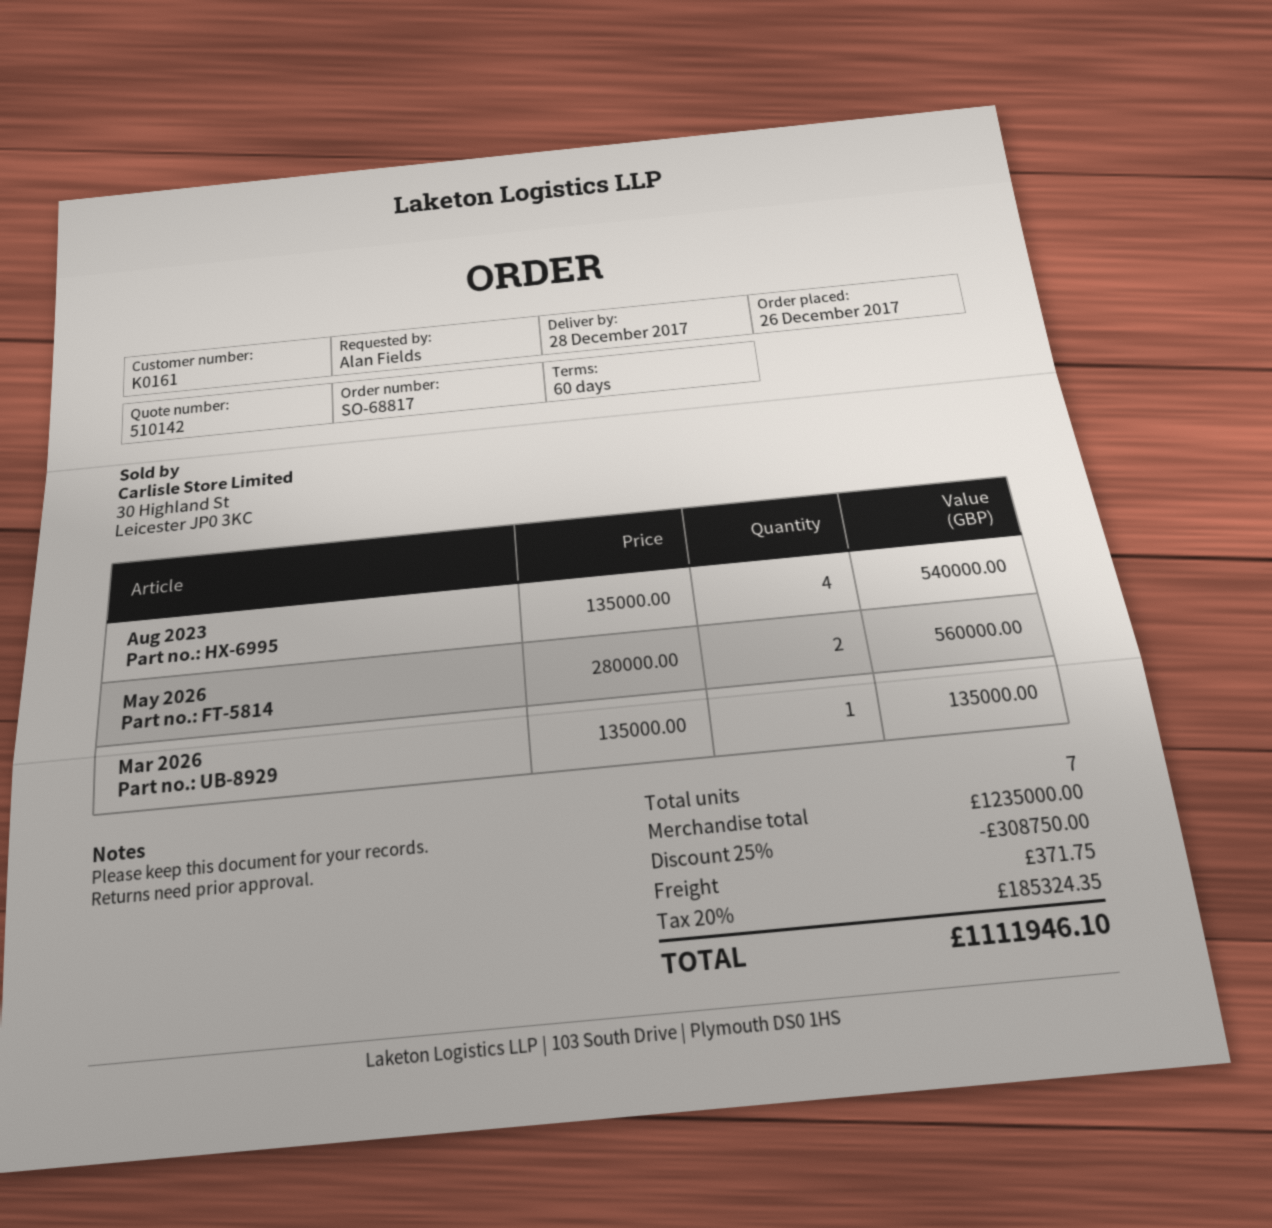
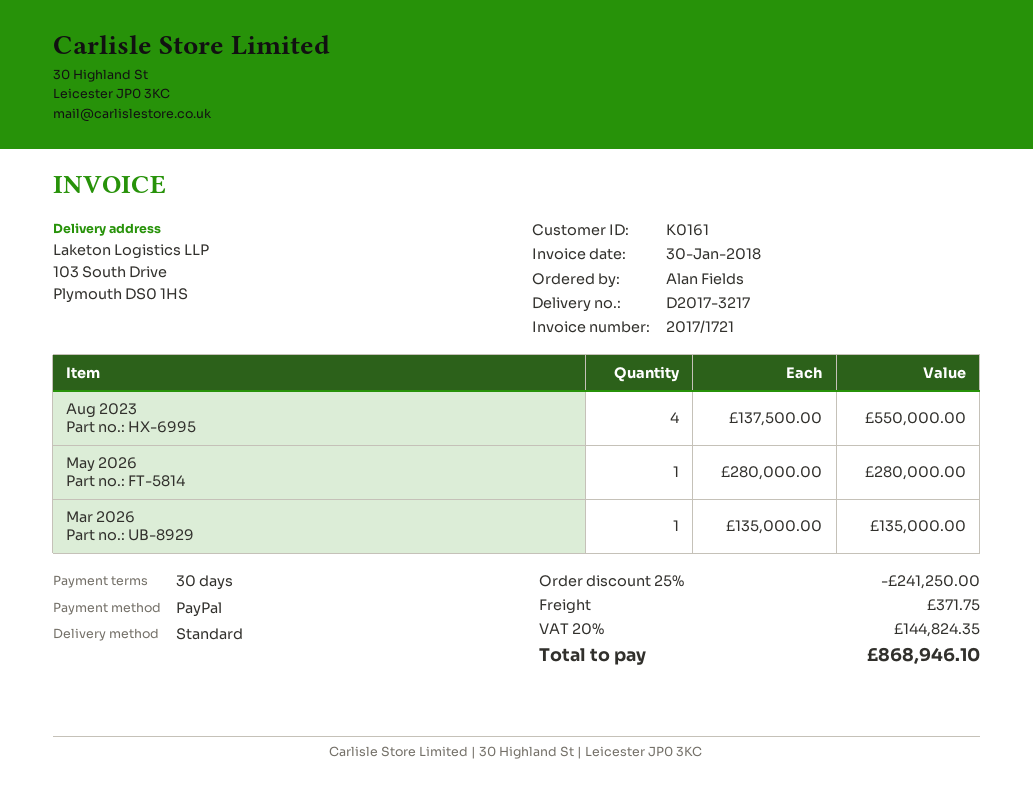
payment terms: 60 days -> 30 days
Aug 2023: 4 x 135000.00 = 540000.00 -> 4 x 137500.00 = 550000.00
May 2026: 2 x 280000.00 = 560000.00 -> 1 x 280000.00 = 280000.00
discount: 25% = 308750.00 -> 25% = 241250.00
tax: 20% = 185324.35 -> 20% = 144824.35
total: 1111946.10 -> 868946.10

